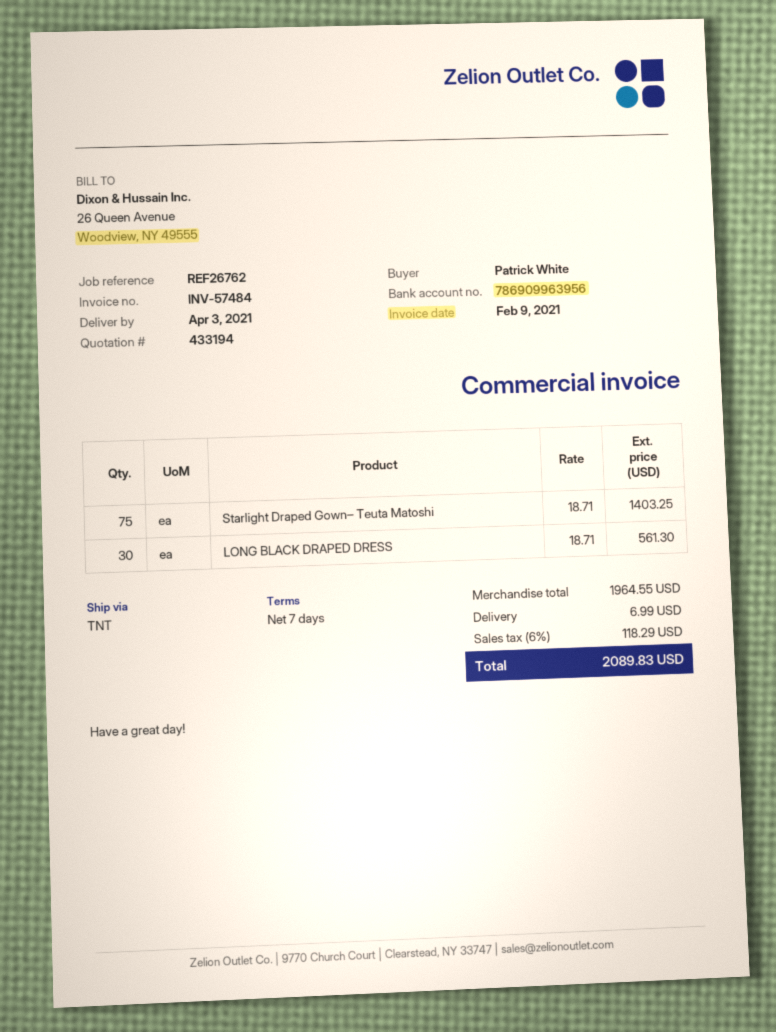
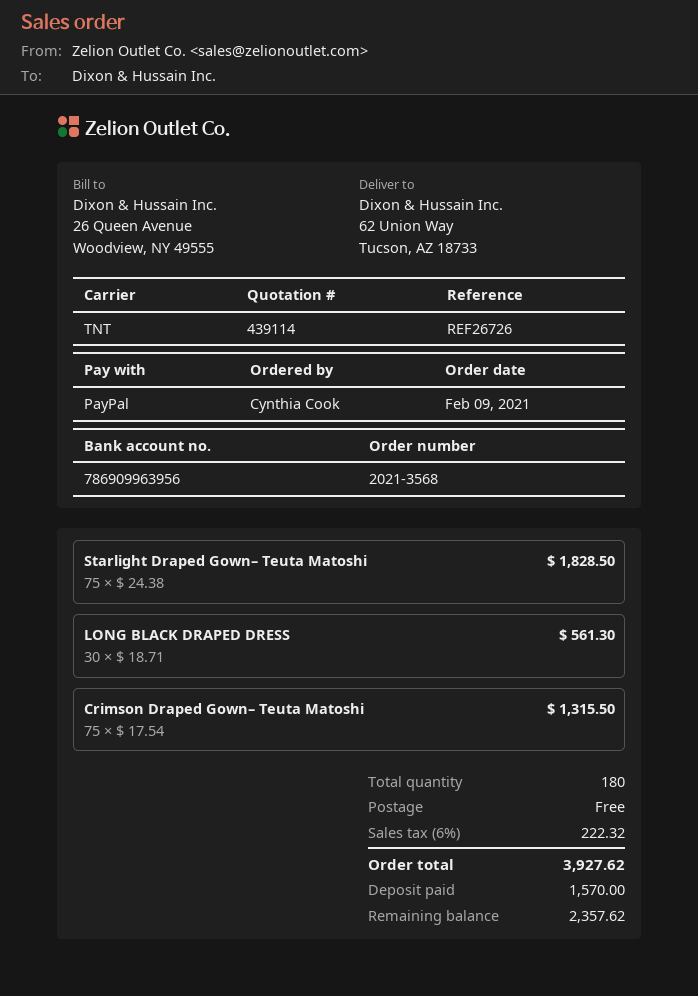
quote number: 433194 -> 439114
reference: REF26762 -> REF26726
ordered by: Patrick White -> Cynthia Cook
Starlight Draped Gown– Teuta Matoshi: 75 x 18.71 = 1403.25 -> 75 x 24.38 = 1828.50
Crimson Draped Gown– Teuta Matoshi: none -> 75 x 17.54 = 1315.50
shipping: 6.99 -> 0.00
tax: 6% = 118.29 -> 6% = 222.32
total: 2089.83 -> 3927.62

